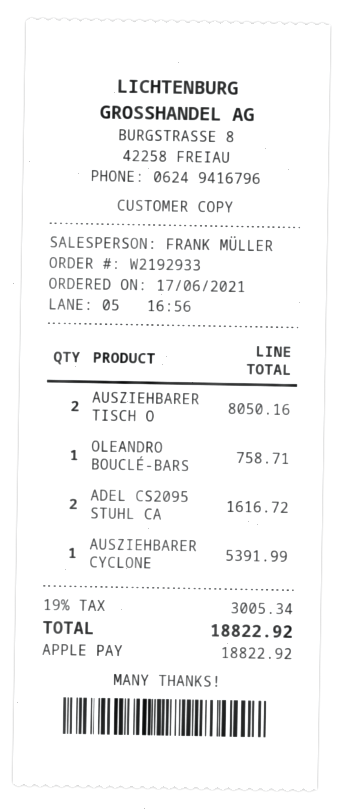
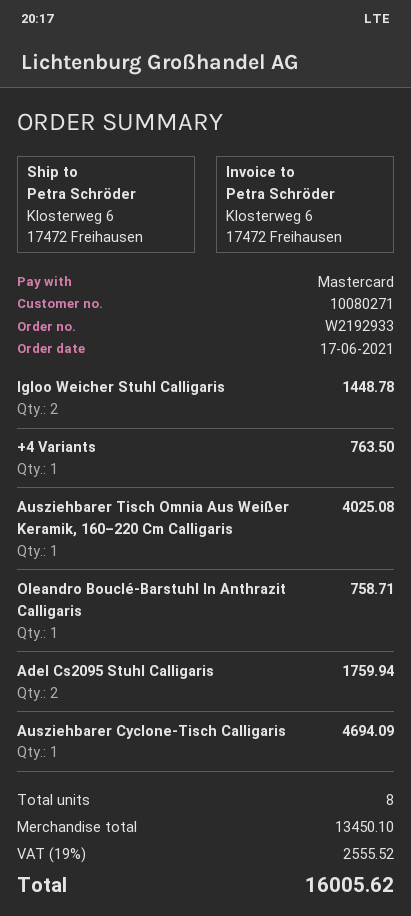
payment method: Apple Pay -> Mastercard
AUSZIEHBARER TISCH O: 2 for 8050.16 -> 1 for 4025.08
ADEL CS2095 STUHL CA: 2 for 1616.72 -> 2 for 1759.94
AUSZIEHBARER CYCLONE: 1 for 5391.99 -> 1 for 4694.09
Igloo Weicher Stuhl Calligaris: none -> 2 for 1448.78
+4 Variants: none -> 1 for 763.50
tax: 19% = 3005.34 -> 19% = 2555.52
total: 18822.92 -> 16005.62

